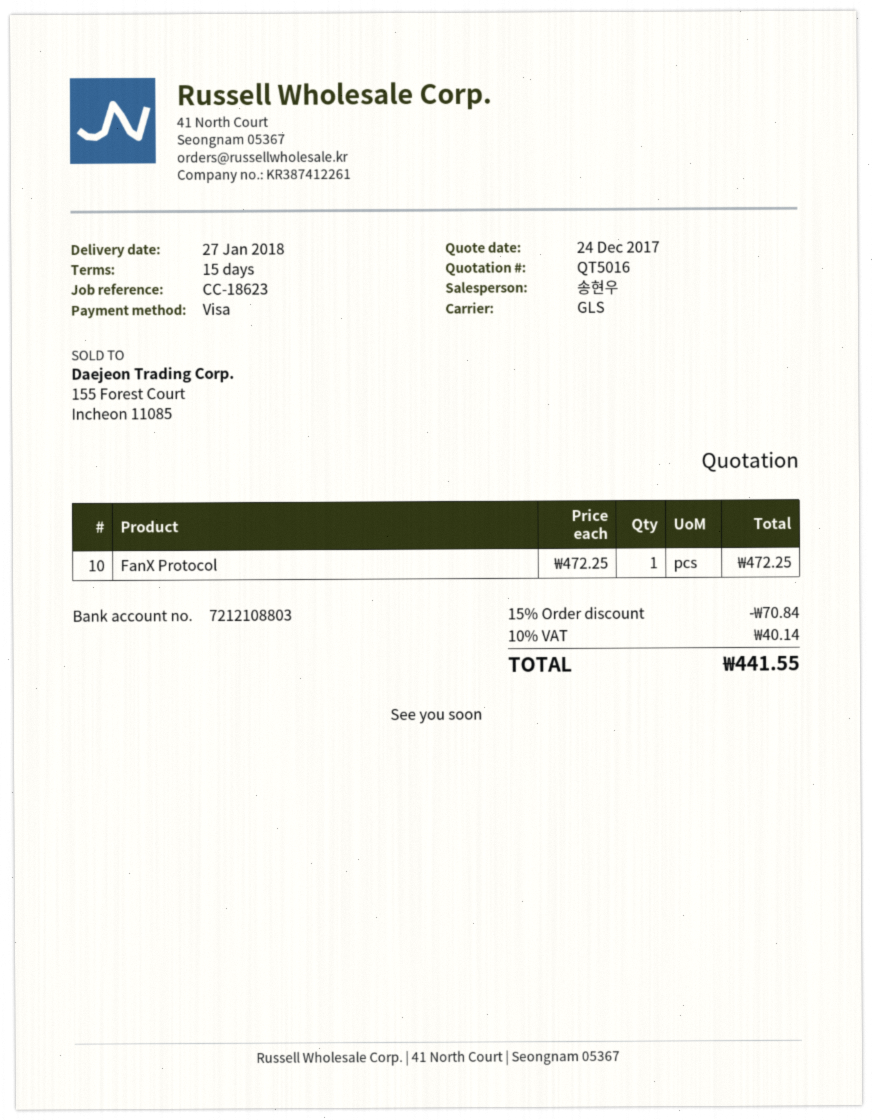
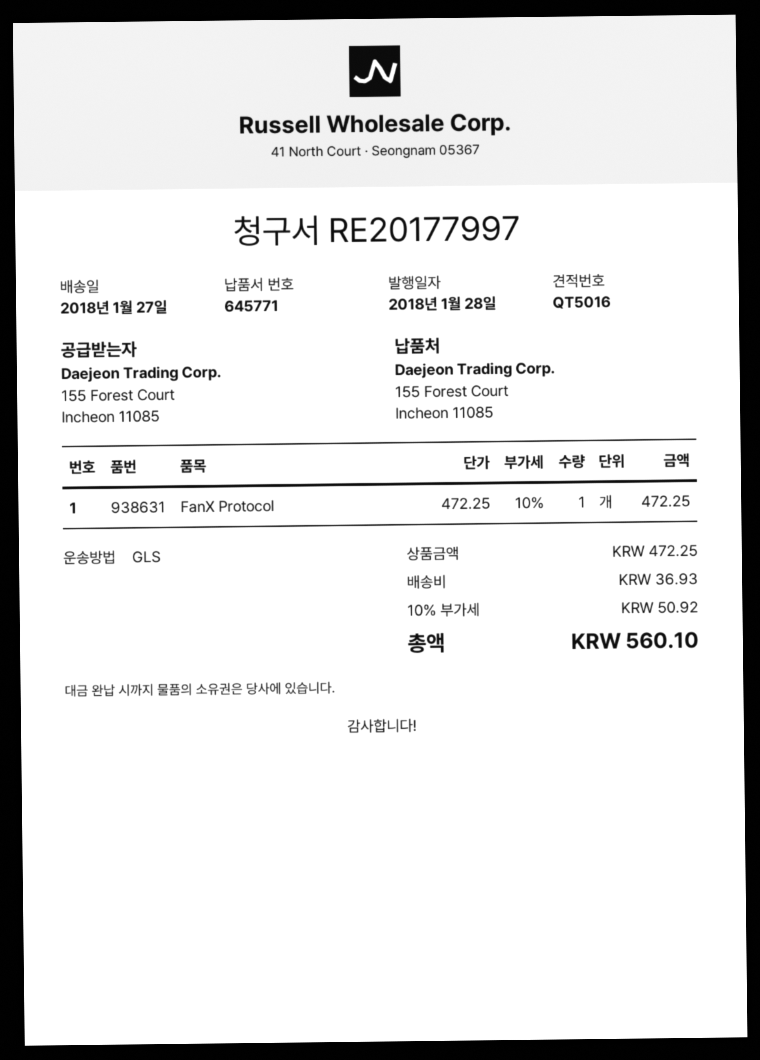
discount: 15% = 70.84 -> none
shipping: none -> 36.93
tax: 10% = 40.14 -> 10% = 50.92
total: 441.55 -> 560.10

